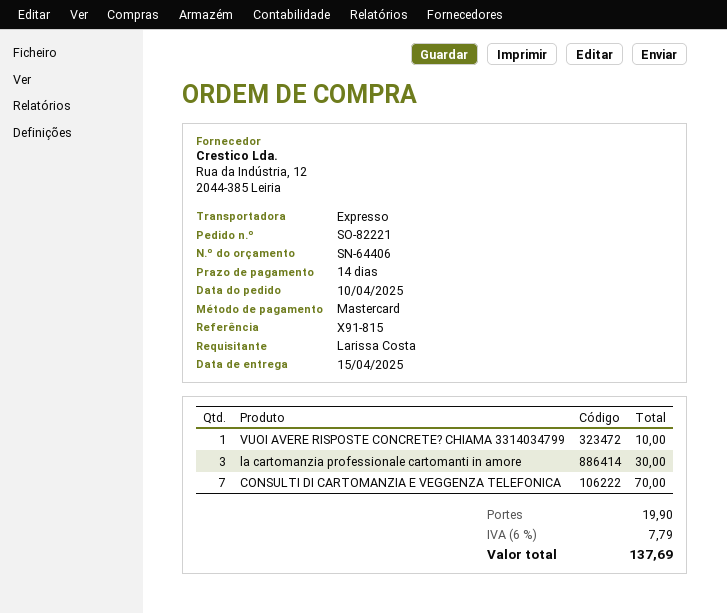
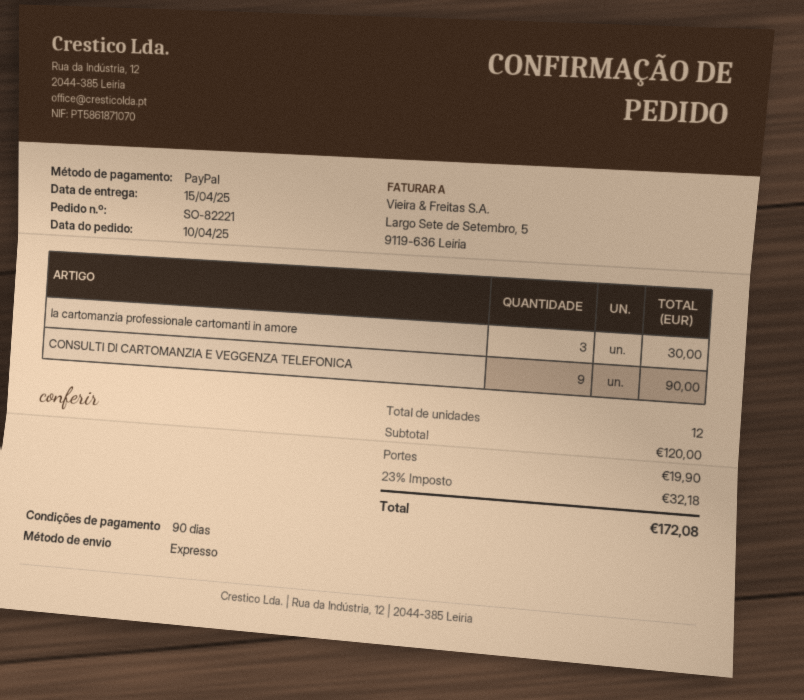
payment terms: 14 days -> 90 days
payment method: Mastercard -> PayPal
VUOI AVERE RISPOSTE CONCRETE? CHIAMA 3314034799: 1 for 10.00 -> none
CONSULTI DI CARTOMANZIA E VEGGENZA TELEFONICA: 7 for 70.00 -> 9 for 90.00
tax: 6% = 7.79 -> 23% = 32.18
total: 137.69 -> 172.08

